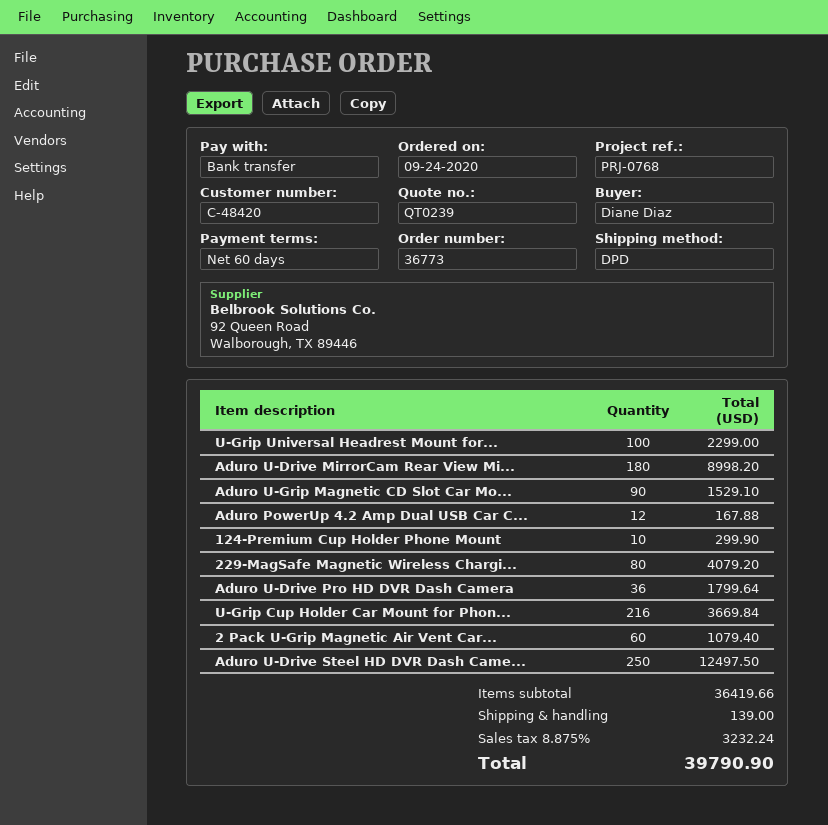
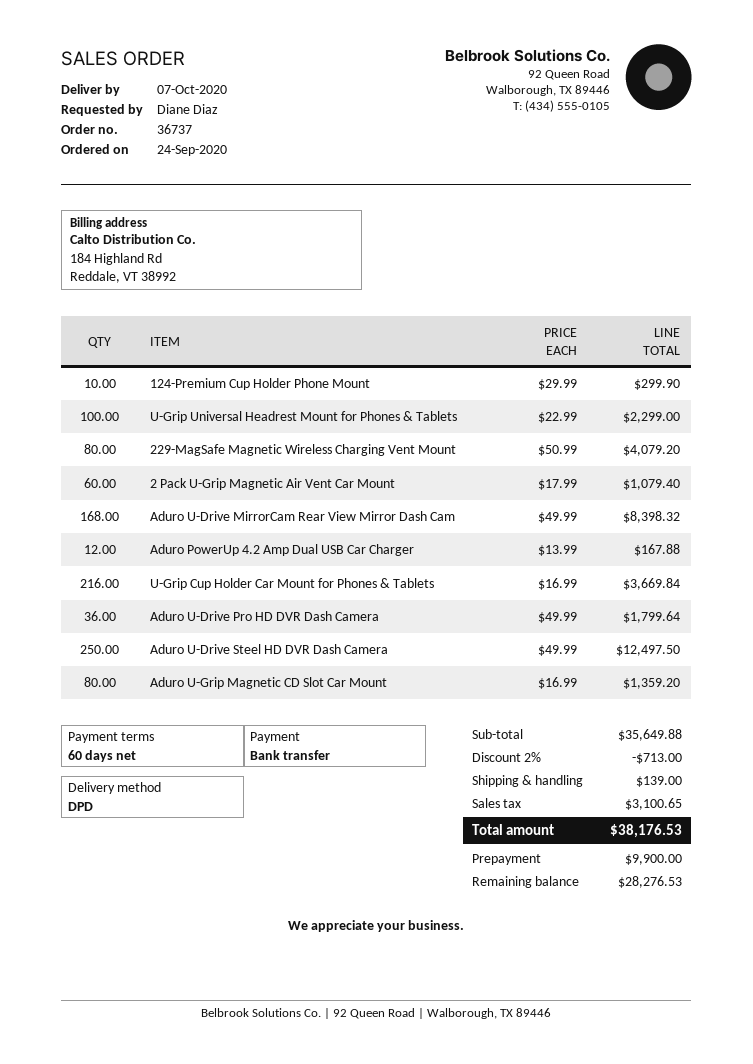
order number: 36773 -> 36737
Aduro U-Drive MirrorCam Rear View Mi...: 180 for 8998.20 -> 168 for 8398.32
Aduro U-Grip Magnetic CD Slot Car Mo...: 90 for 1529.10 -> 80 for 1359.20
subtotal: 36419.66 -> 35649.88
discount: none -> 2% = 713.00
tax: 3232.24 -> 3100.65
total: 39790.90 -> 38176.53

